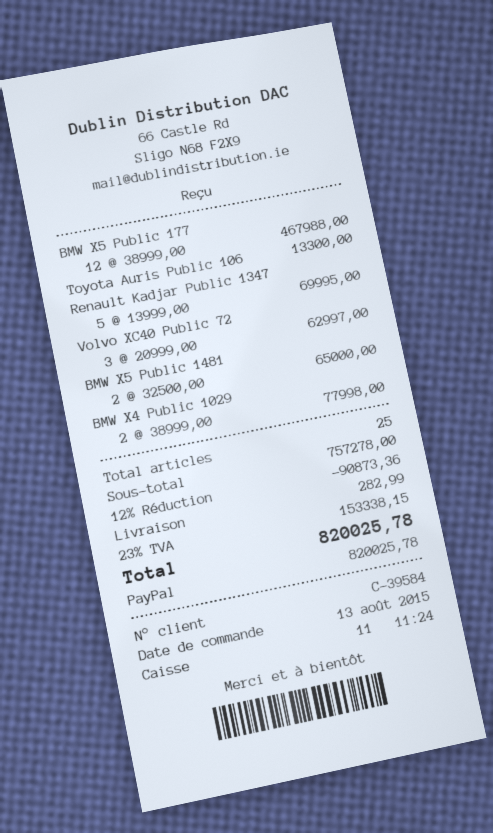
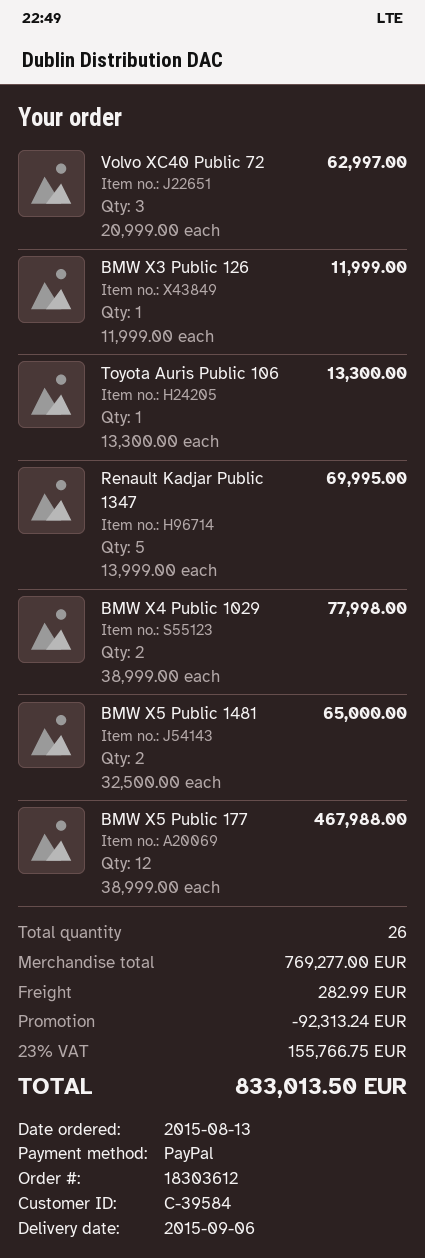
BMW X3 Public 126: none -> 1 x 11999.00 = 11999.00
total quantity: 25 -> 26
subtotal: 757278.00 -> 769277.00
discount: 90873.36 -> 92313.24
tax: 23% = 153338.15 -> 23% = 155766.75
total: 820025.78 -> 833013.50

